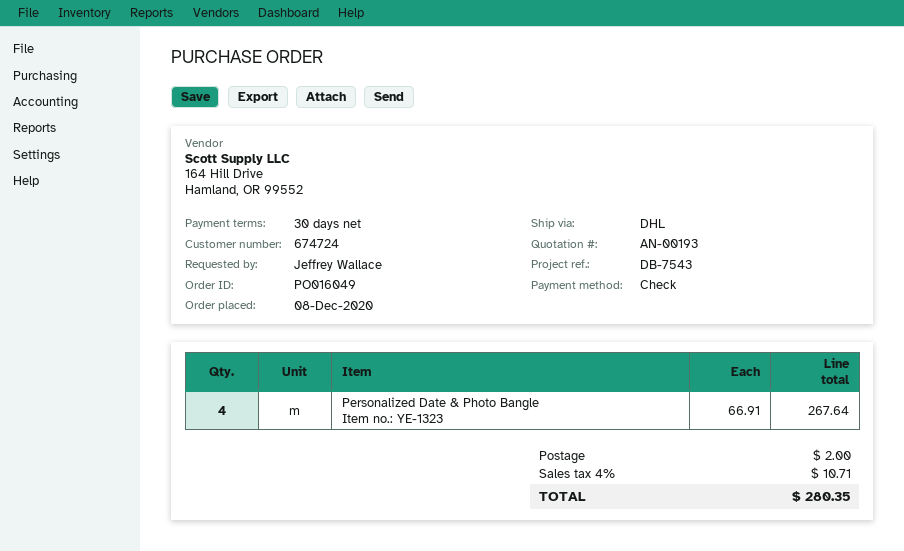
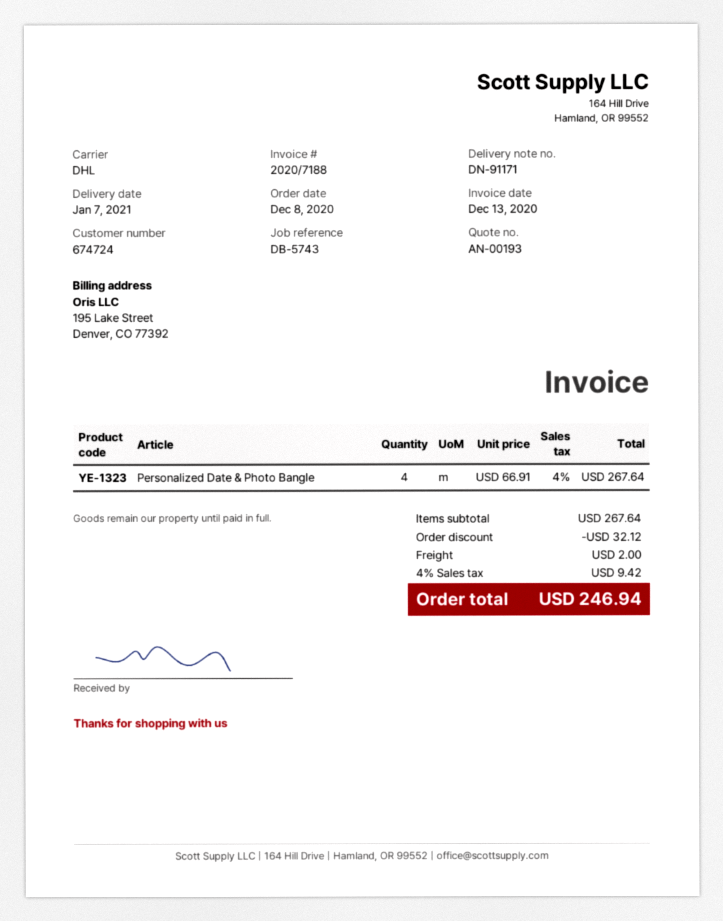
reference: DB-7543 -> DB-5743
discount: none -> 32.12
tax: 4% = 10.71 -> 4% = 9.42
total: 280.35 -> 246.94

